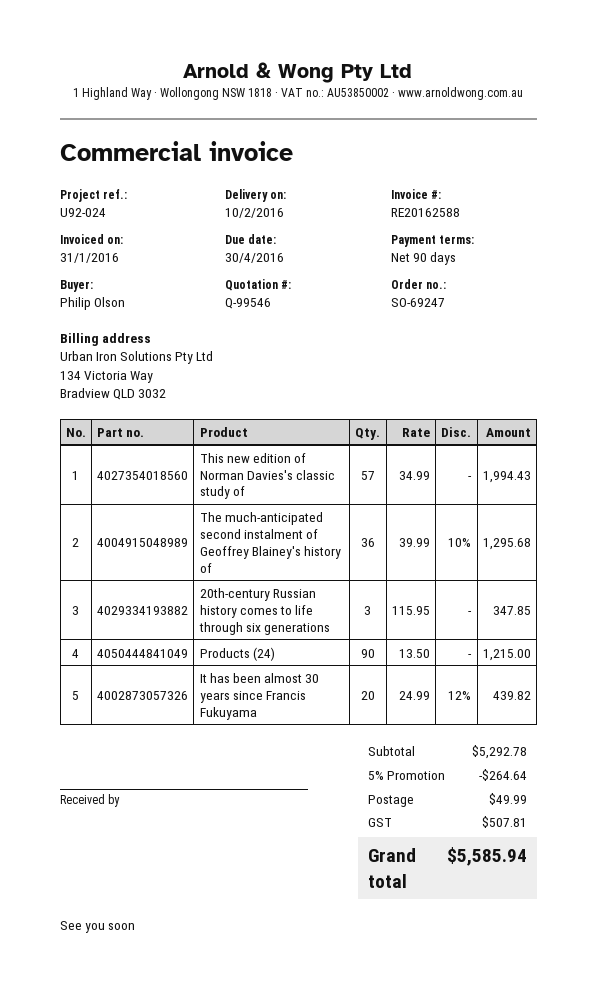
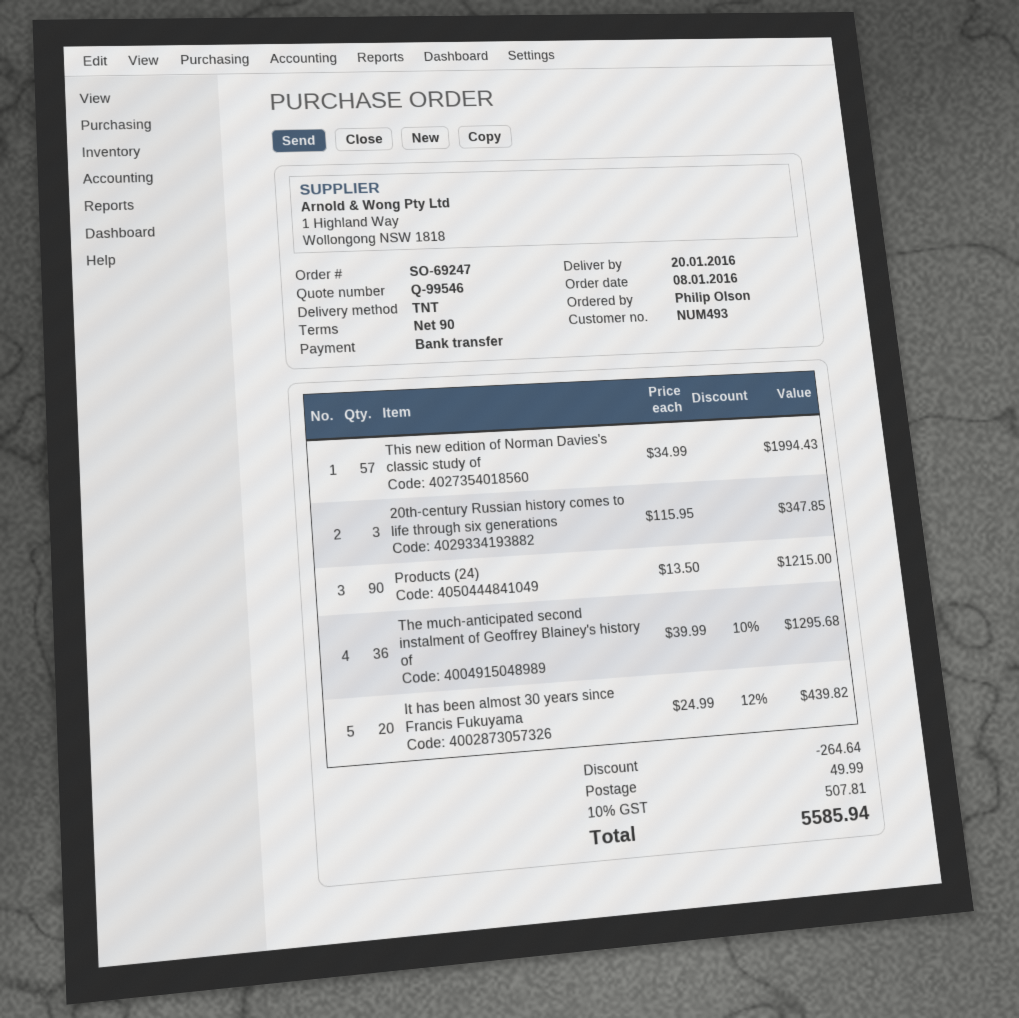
delivery date: 2016-02-10 -> 2016-01-20

